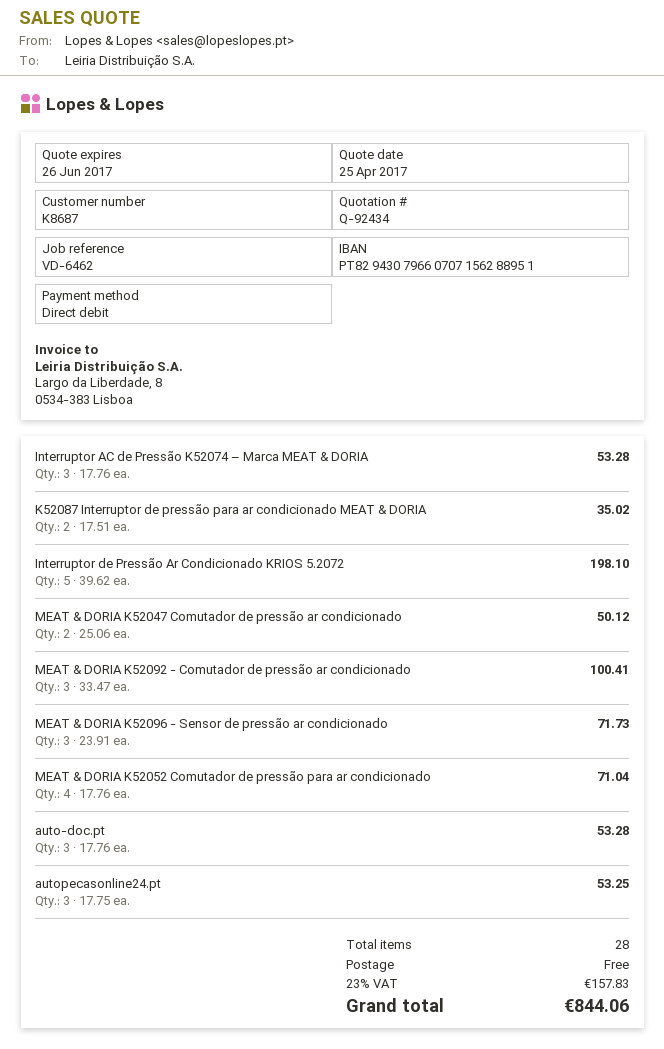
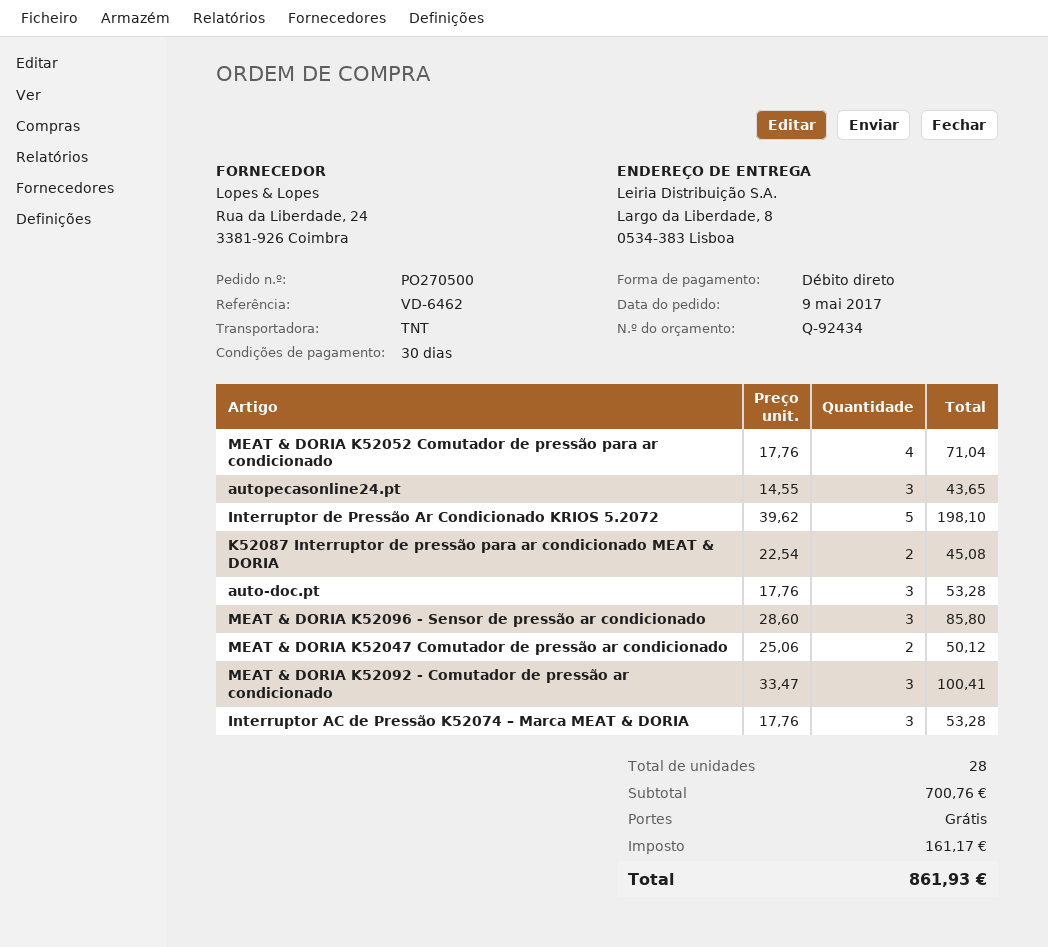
K52087 Interruptor de pressão para ar condicionado MEAT & DORIA: 2 x 17.51 = 35.02 -> 2 x 22.54 = 45.08
MEAT & DORIA K52096 - Sensor de pressão ar condicionado: 3 x 23.91 = 71.73 -> 3 x 28.60 = 85.80
autopecasonline24.pt: 3 x 17.75 = 53.25 -> 3 x 14.55 = 43.65
tax: 157.83 -> 161.17
total: 844.06 -> 861.93

